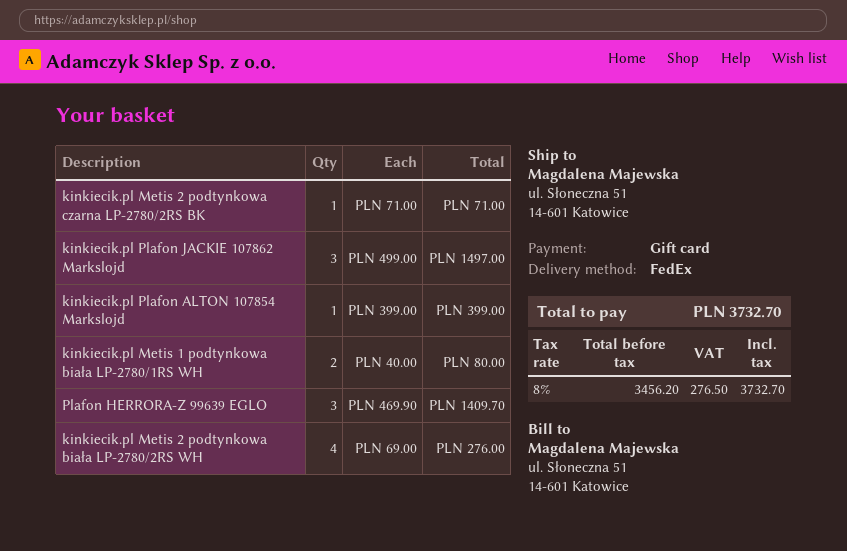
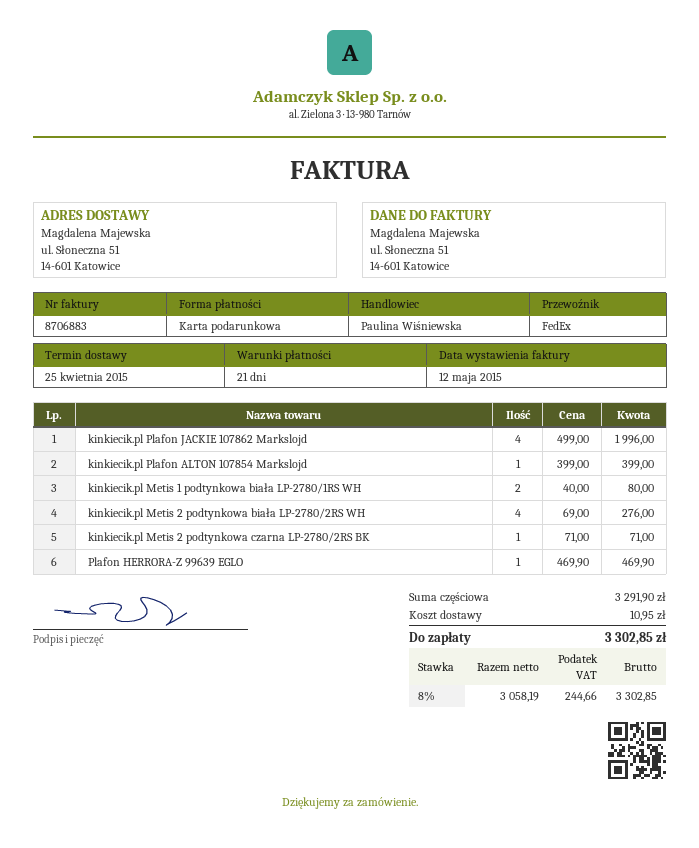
kinkiecik.pl Plafon JACKIE 107862 Markslojd: 3 x 499.00 = 1497.00 -> 4 x 499.00 = 1996.00
Plafon HERRORA-Z 99639 EGLO: 3 x 469.90 = 1409.70 -> 1 x 469.90 = 469.90
shipping: none -> 10.95
net: 3456.20 -> 3058.19
tax: 8% = 276.50 -> 8% = 244.66
total: 3732.70 -> 3302.85

